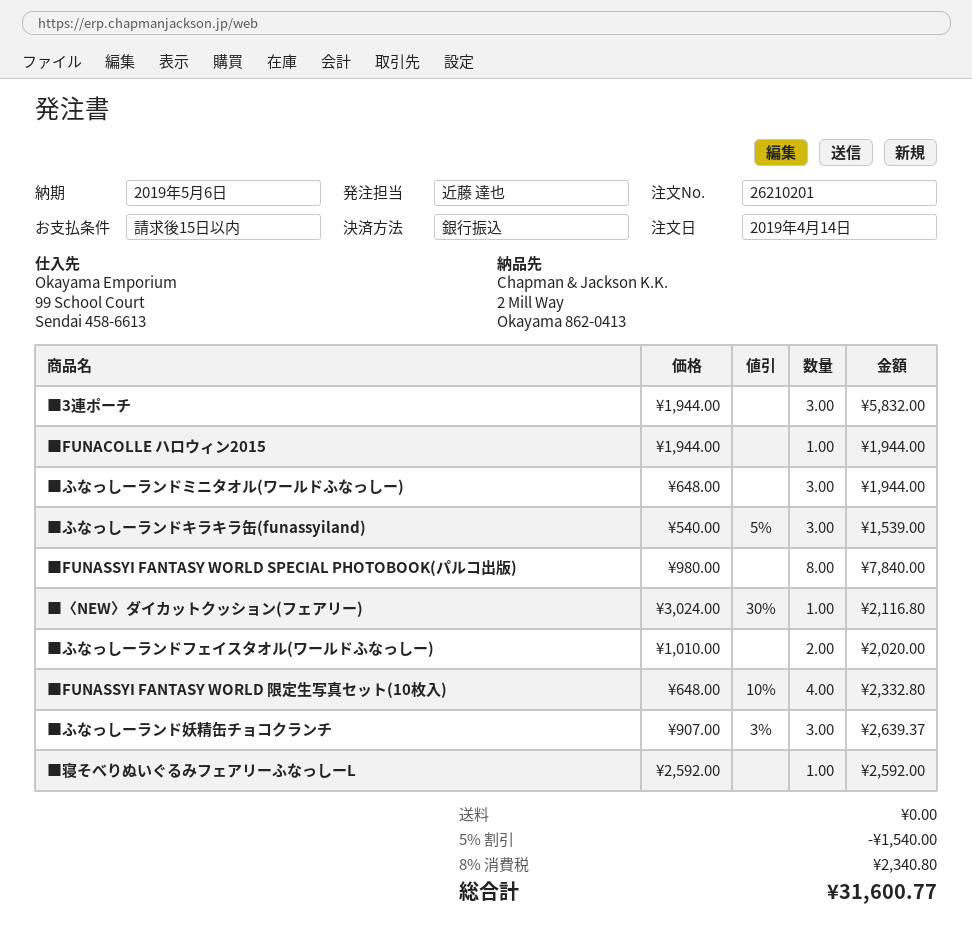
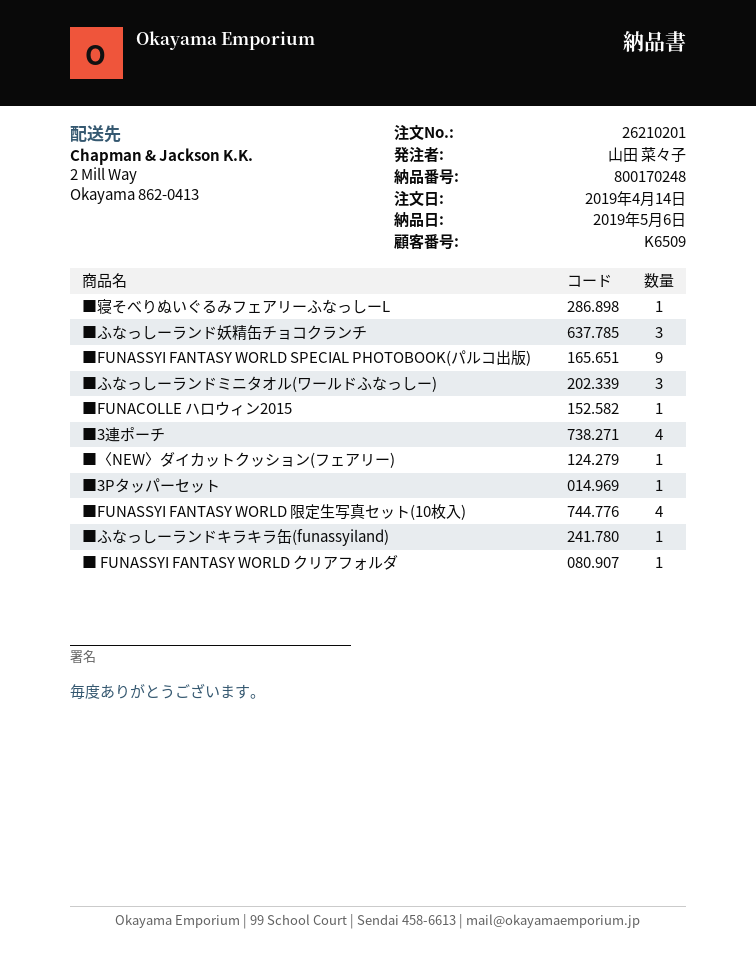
ordered by: 近藤 達也 -> 山田 菜々子
■3連ポーチ: 3 -> 4
■ふなっしーランドキラキラ缶(funassyiland): 3 -> 1
■FUNASSYI FANTASY WORLD SPECIAL PHOTOBOOK(パルコ出版): 8 -> 9
■ふなっしーランドフェイスタオル(ワールドふなっしー): 2 -> none
■3Pタッパーセット: none -> 1
■ FUNASSYI FANTASY WORLD クリアフォルダ: none -> 1

